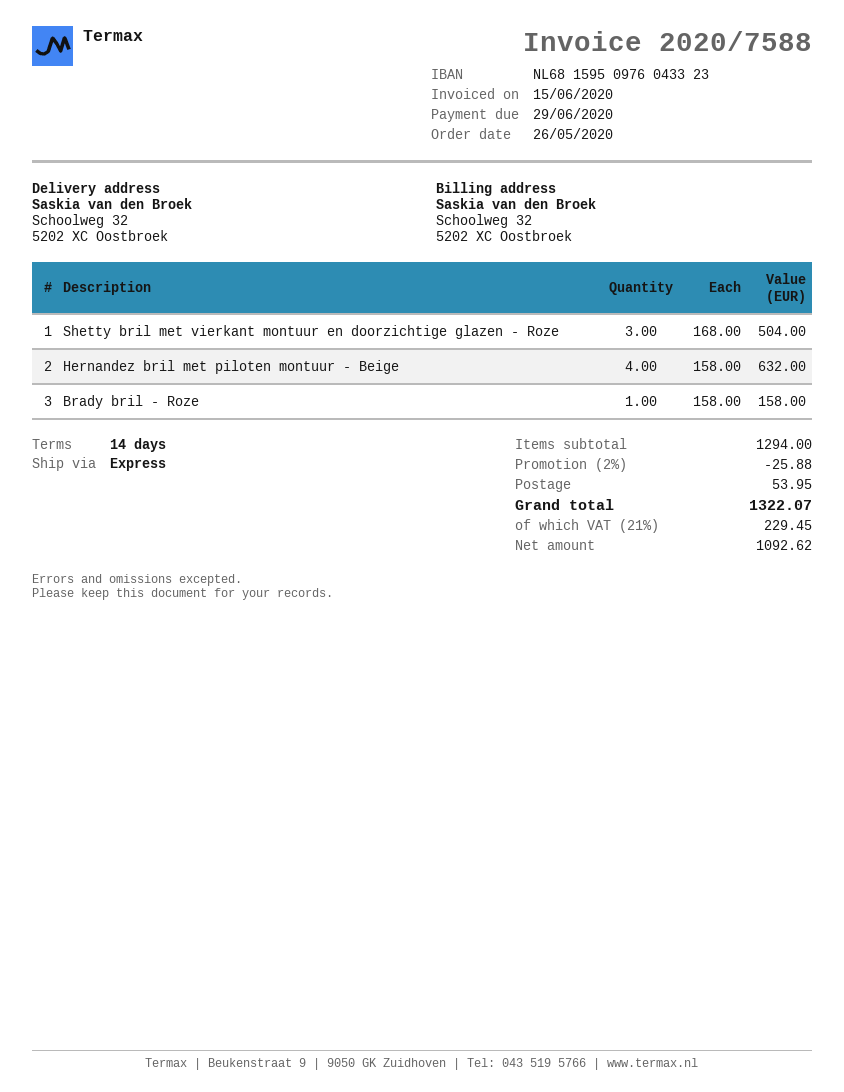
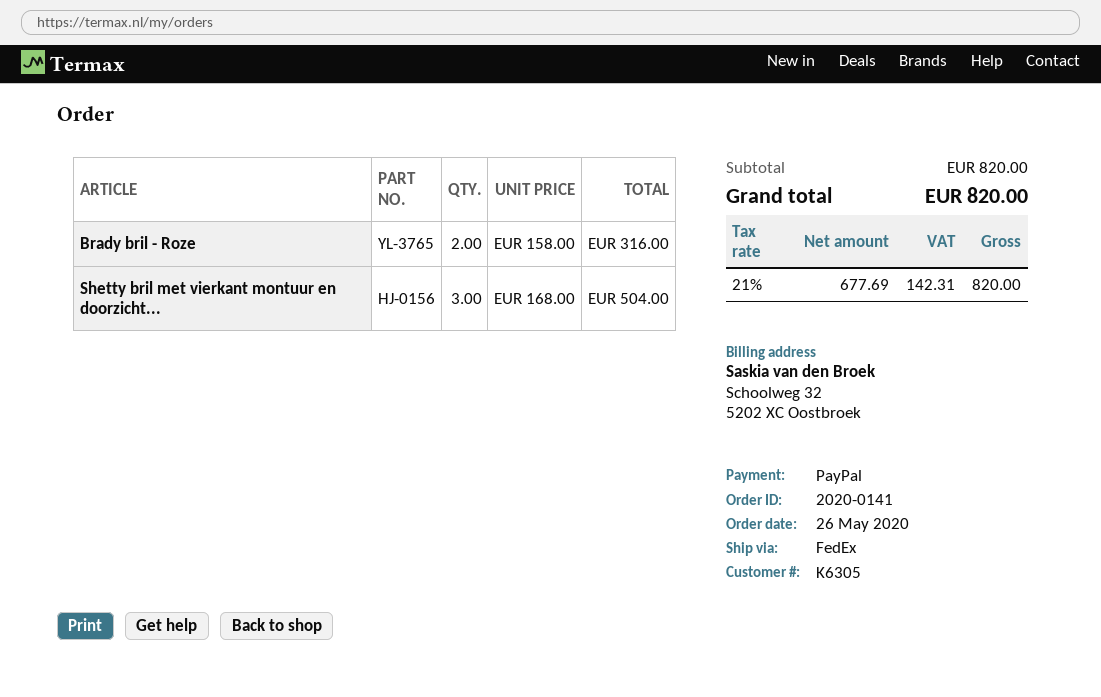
shipping method: express -> FedEx
Hernandez bril met piloten montuur - Beige: 4 x 158.00 = 632.00 -> none
Brady bril - Roze: 1 x 158.00 = 158.00 -> 2 x 158.00 = 316.00
subtotal: 1294.00 -> 820.00
discount: 2% = 25.88 -> none
shipping: 53.95 -> none
net: 1092.62 -> 677.69
tax: 21% = 229.45 -> 21% = 142.31
total: 1322.07 -> 820.00

